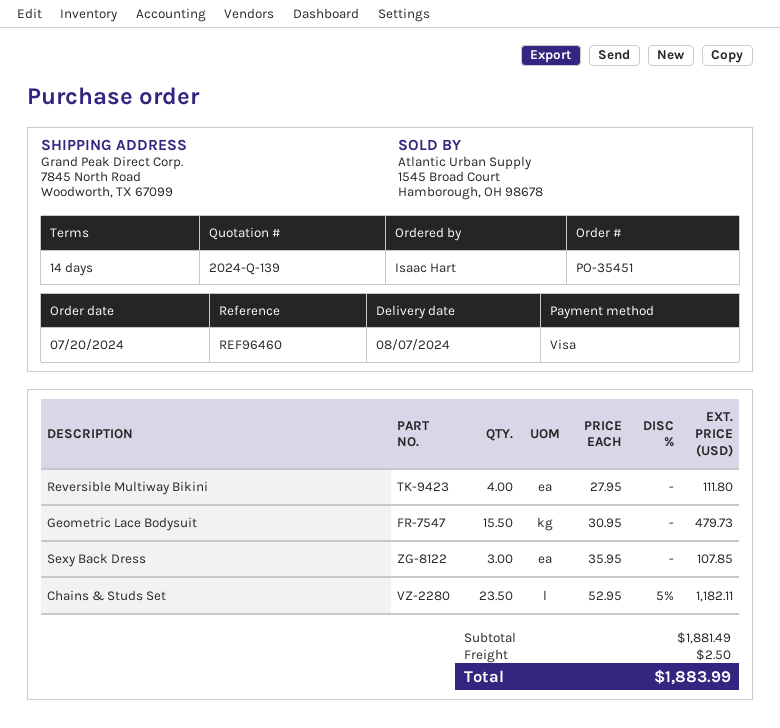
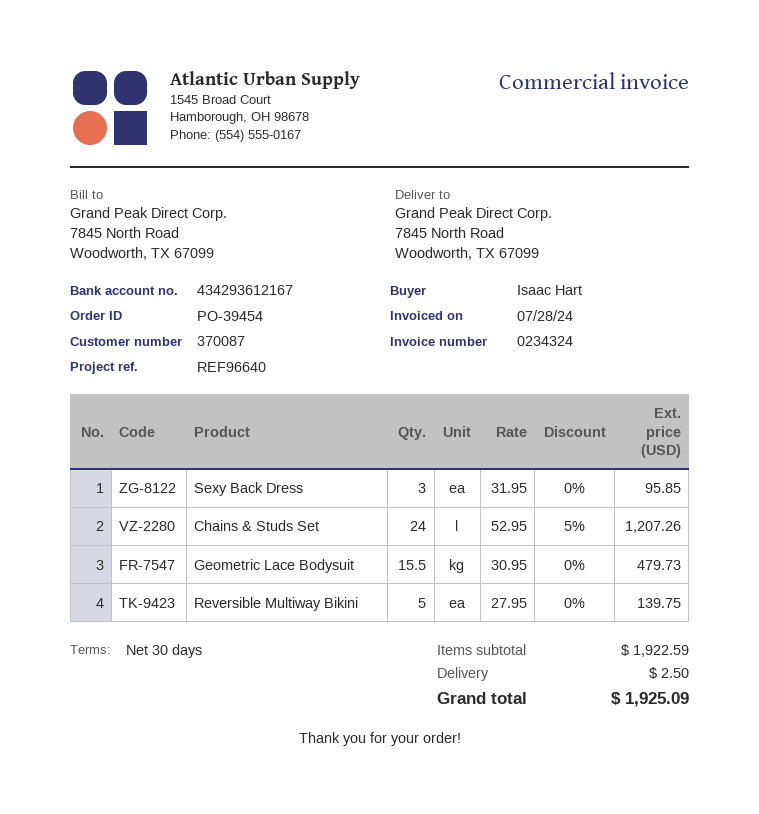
order number: PO-35451 -> PO-39454
payment terms: 14 days -> 30 days
reference: REF96460 -> REF96640
Reversible Multiway Bikini: 4 x 27.95 = 111.80 -> 5 x 27.95 = 139.75
Sexy Back Dress: 3 x 35.95 = 107.85 -> 3 x 31.95 = 95.85
Chains & Studs Set: 23.5 x 52.95 - 5% = 1182.11 -> 24 x 52.95 - 5% = 1207.26
subtotal: 1881.49 -> 1922.59
total: 1883.99 -> 1925.09

